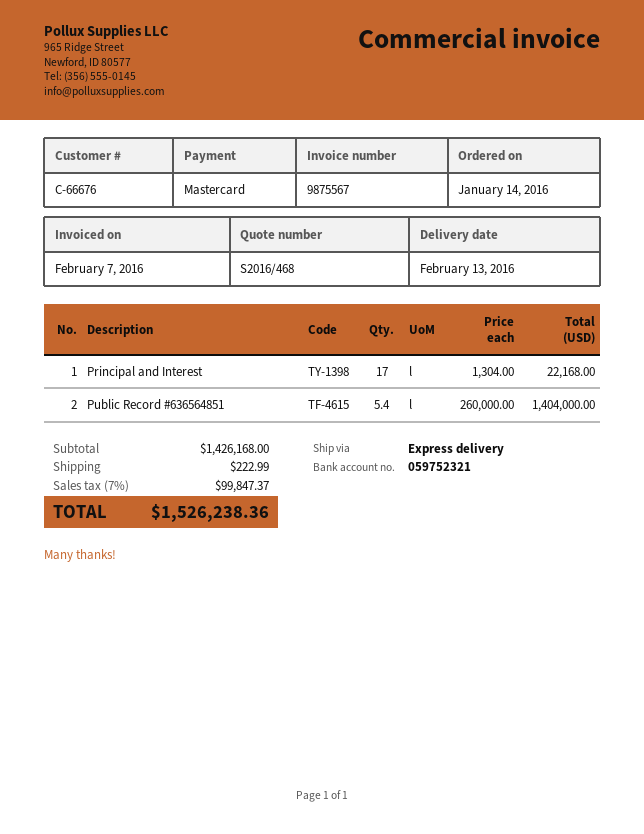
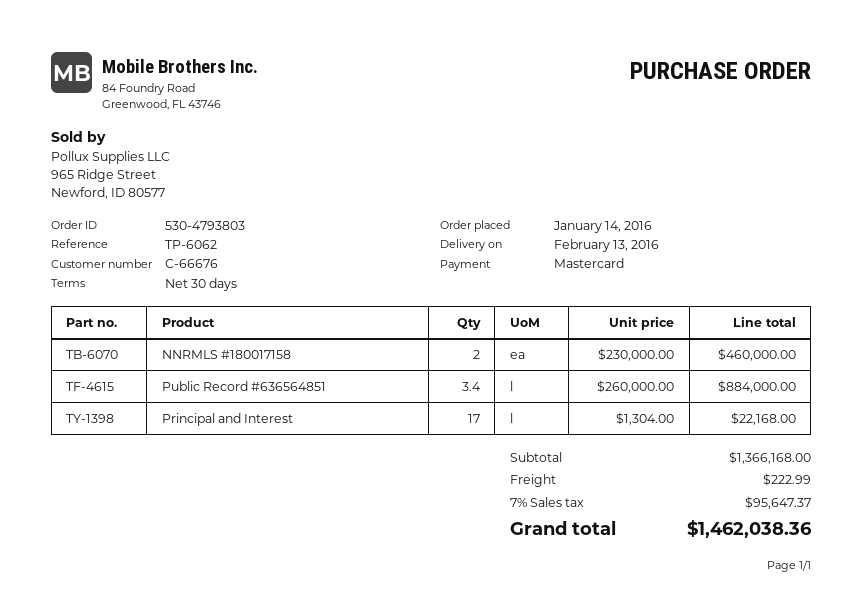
Public Record #636564851: 5.4 x 260000.00 = 1404000.00 -> 3.4 x 260000.00 = 884000.00
NNRMLS #180017158: none -> 2 x 230000.00 = 460000.00
subtotal: 1426168.00 -> 1366168.00
tax: 7% = 99847.37 -> 7% = 95647.37
total: 1526238.36 -> 1462038.36

